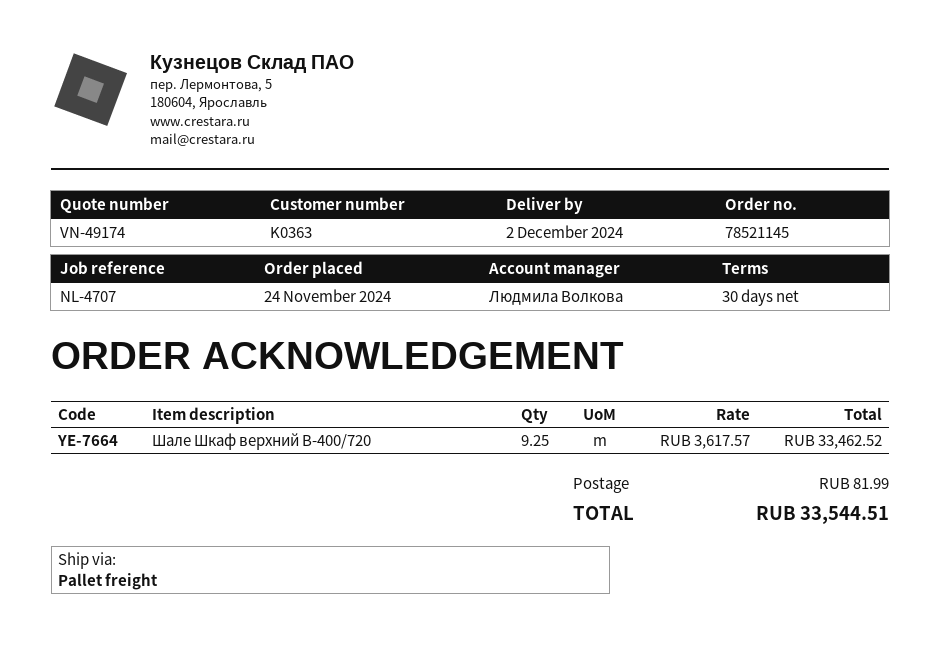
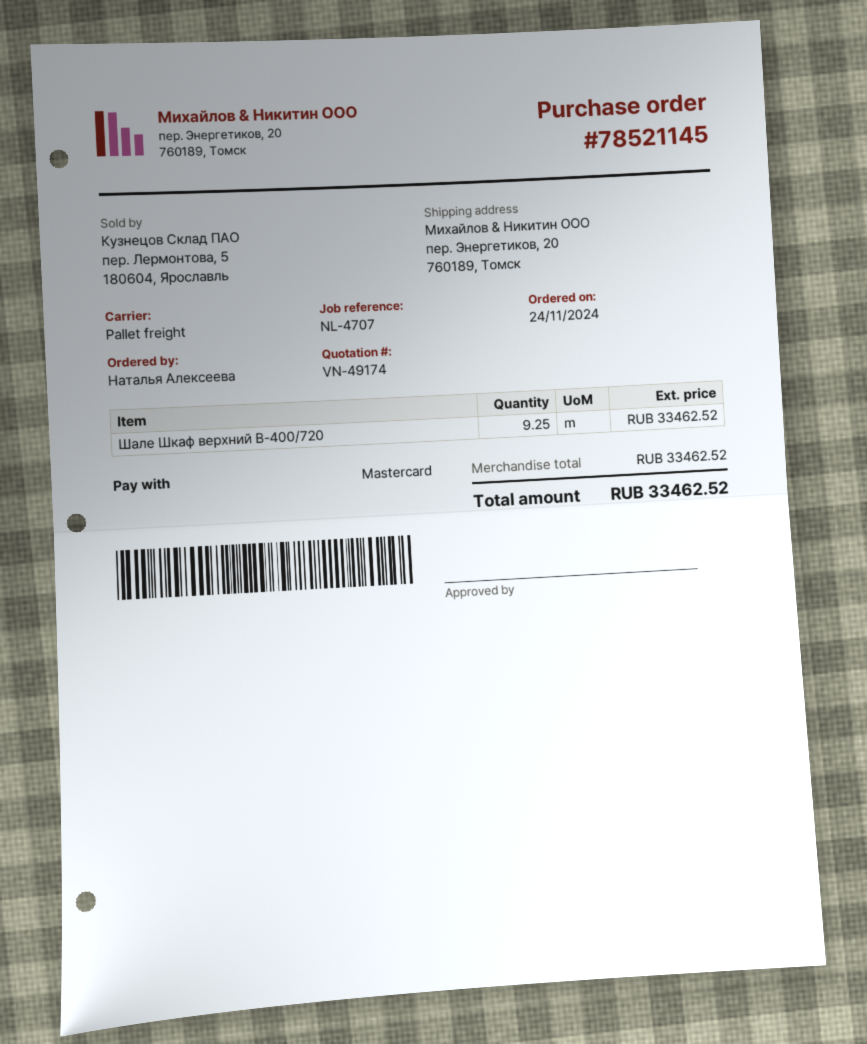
shipping: 81.99 -> none
total: 33544.51 -> 33462.52

